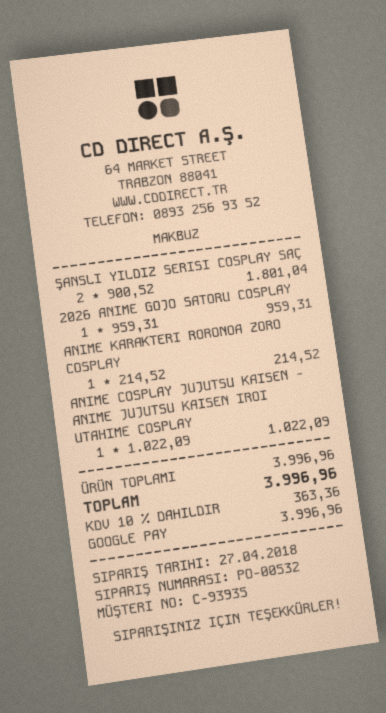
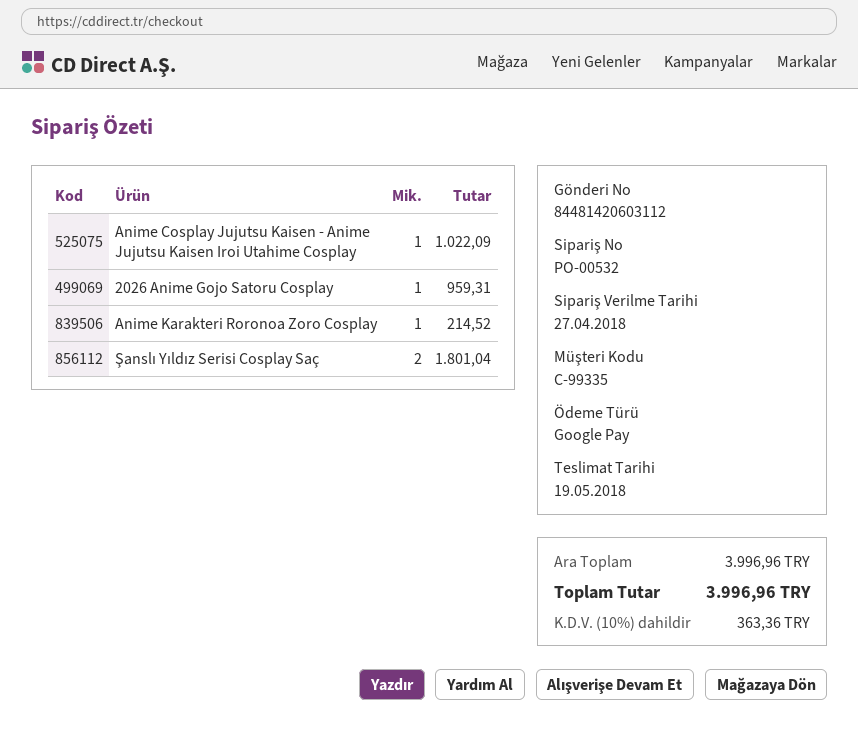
customer number: C-93935 -> C-99335

